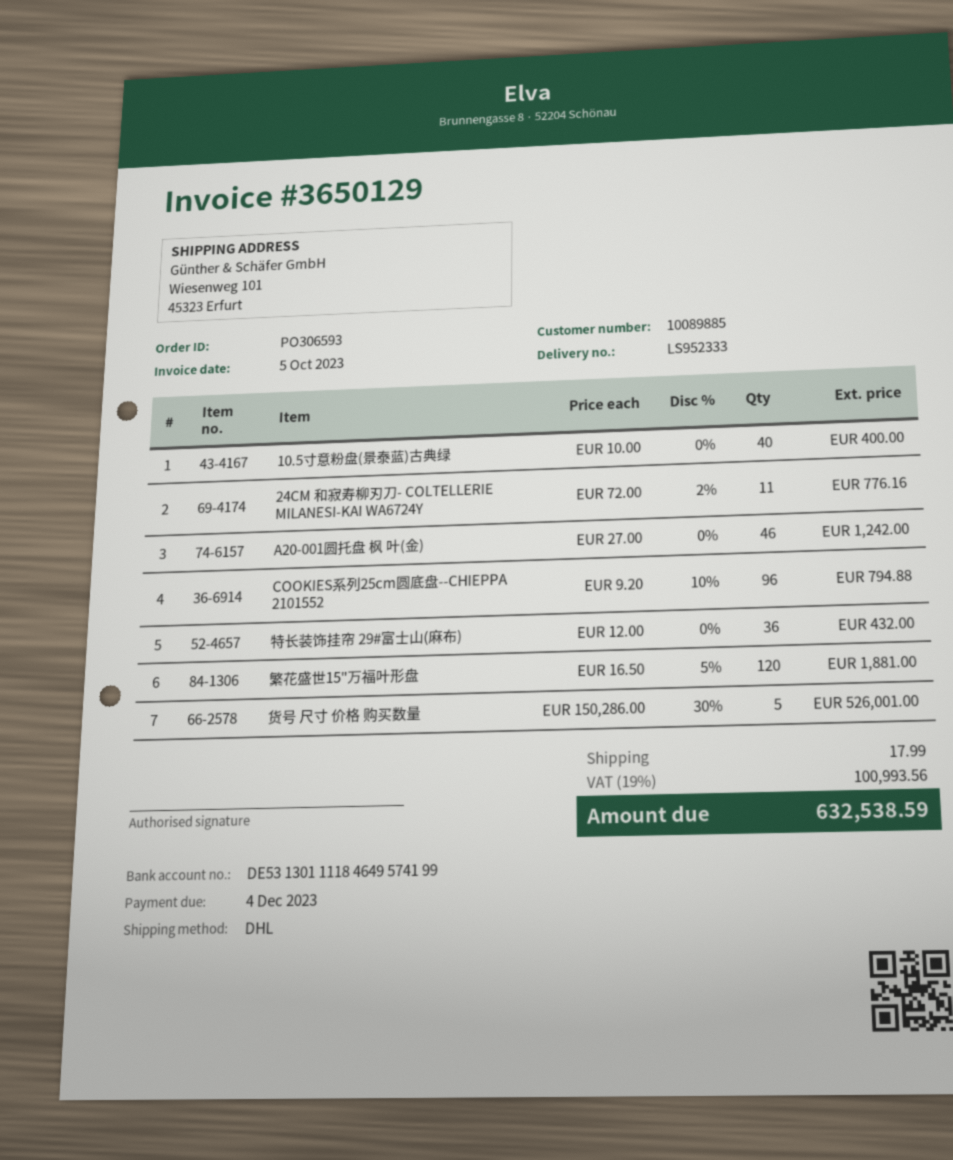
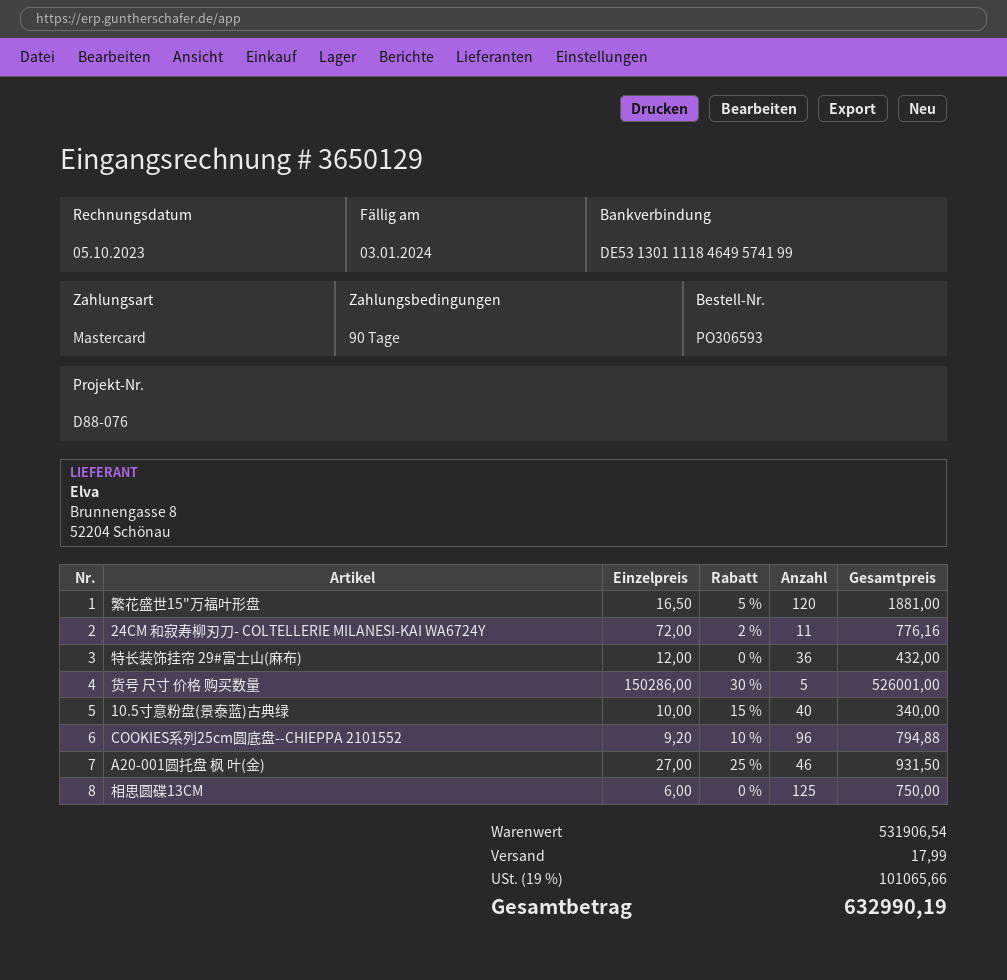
due date: 2023-12-04 -> 2024-01-03
10.5寸意粉盘(景泰蓝)古典绿: 40 x 10.00 = 400.00 -> 40 x 10.00 - 15% = 340.00
A20-001圆托盘 枫 叶(金): 46 x 27.00 = 1242.00 -> 46 x 27.00 - 25% = 931.50
相思圆碟13CM: none -> 125 x 6.00 = 750.00
tax: 19% = 100993.56 -> 19% = 101065.66
total: 632538.59 -> 632990.19

